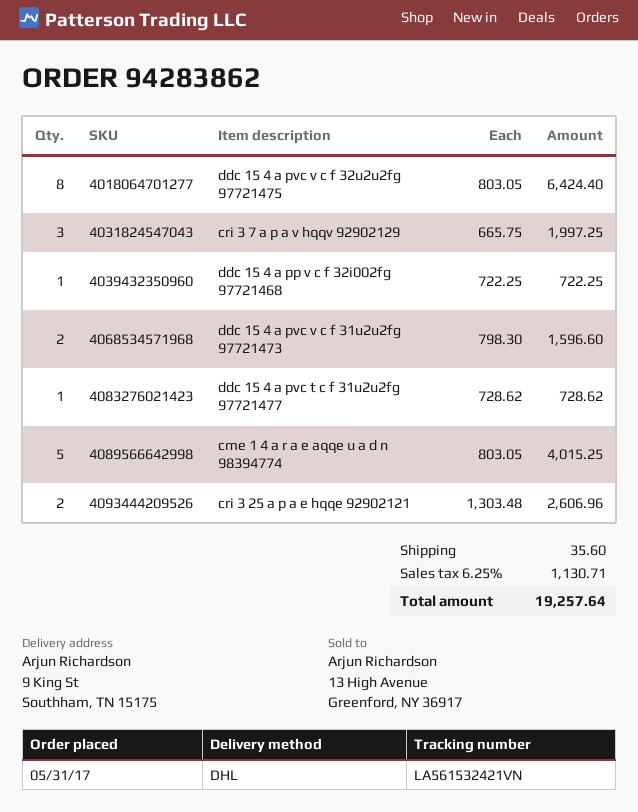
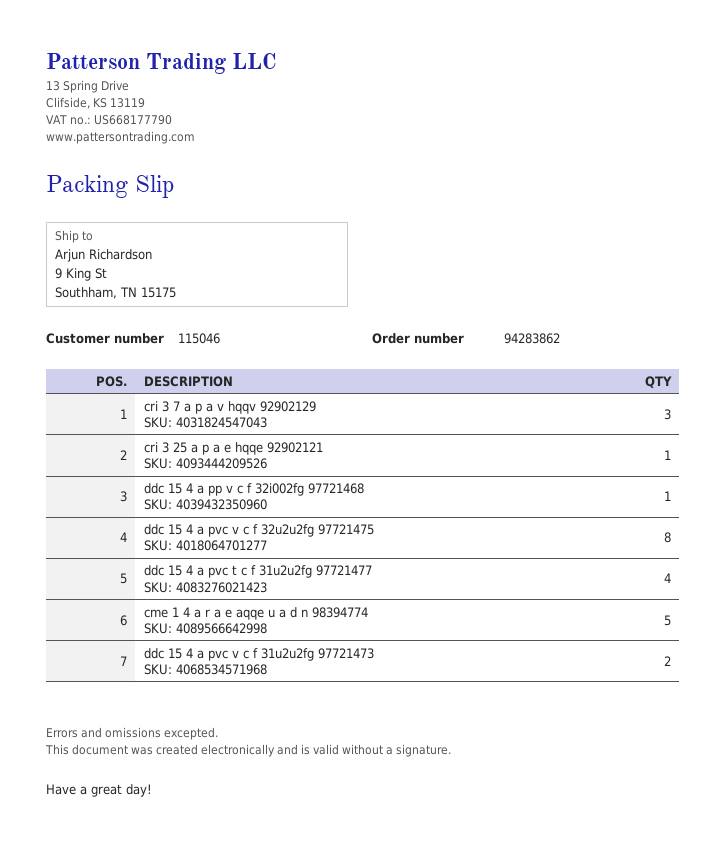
ddc 15 4 a pvc t c f 31u2u2fg 97721477: 1 -> 4
cri 3 25 a p a e hqqe 92902121: 2 -> 1

